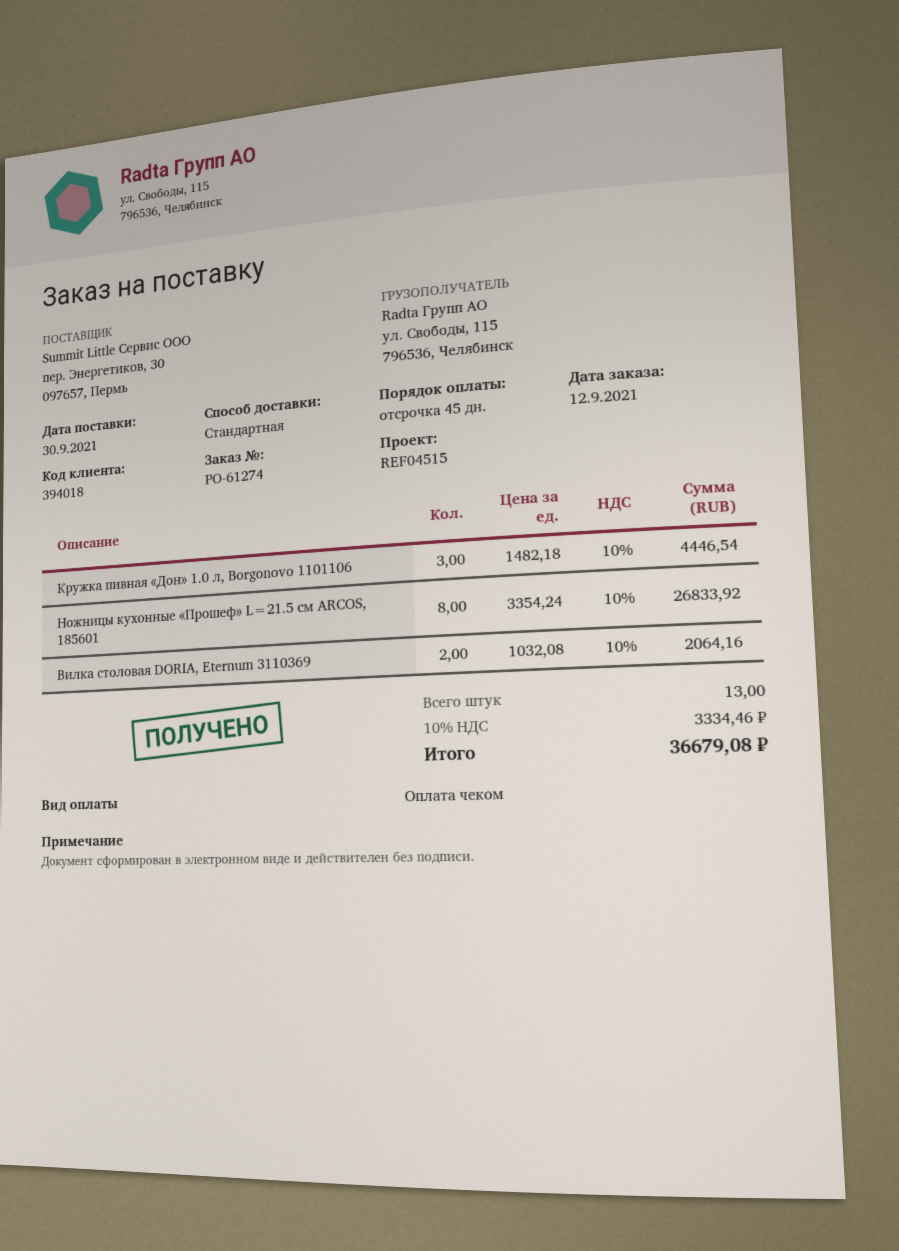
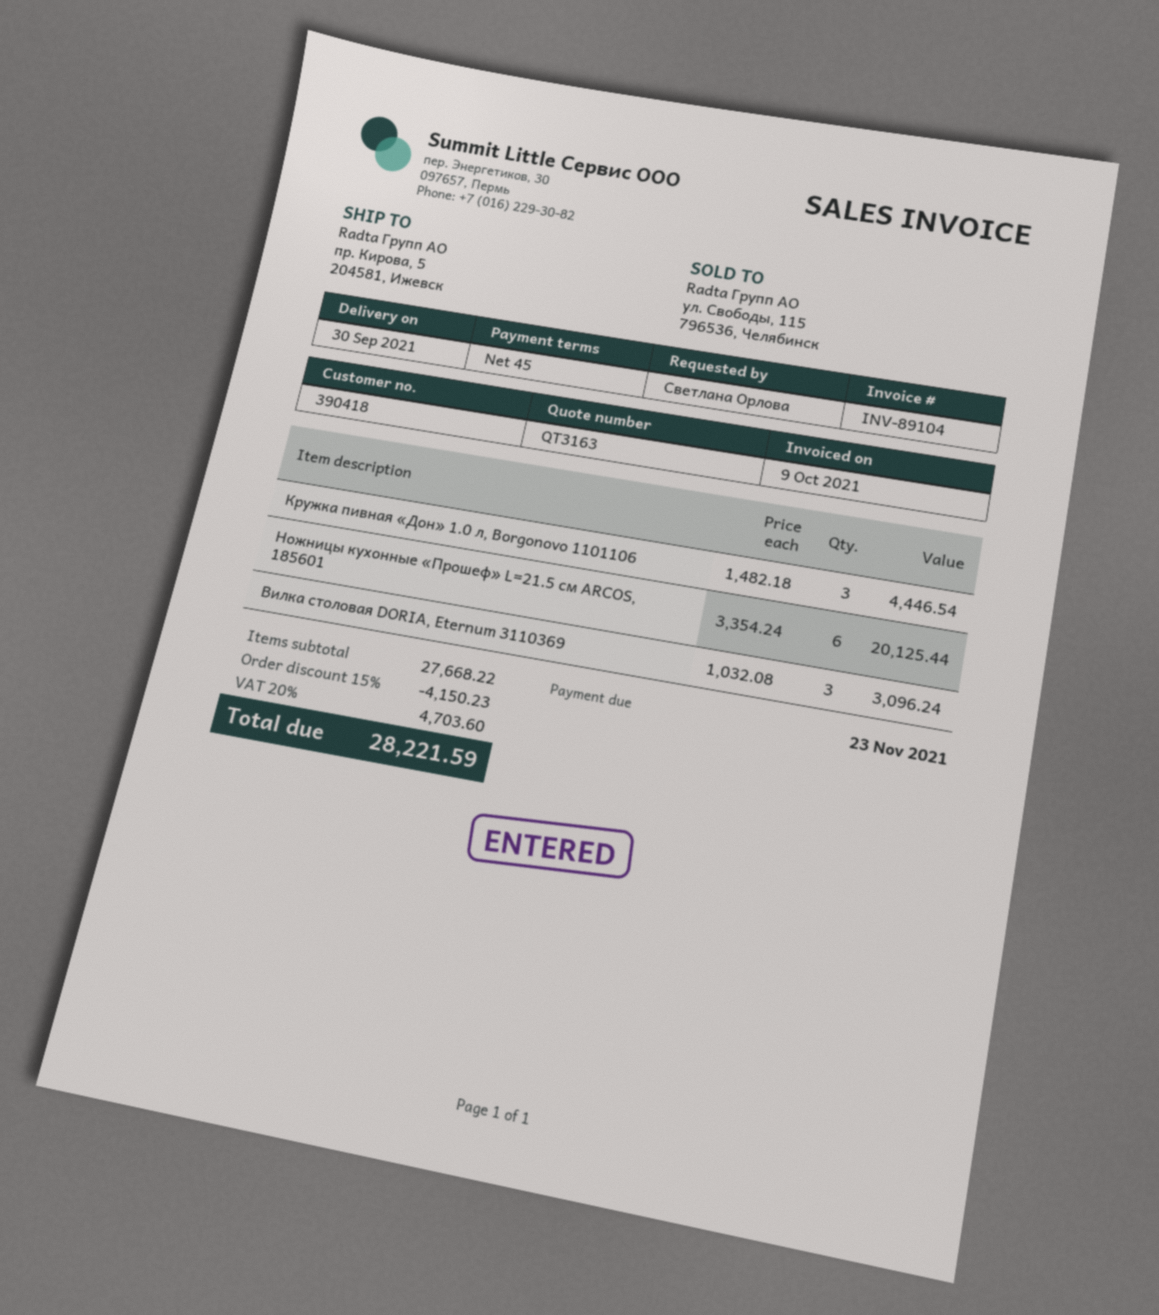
customer number: 394018 -> 390418
ship to: ул. Свободы, 115, 796536, Челябинск -> пр. Кирова, 5, 204581, Ижевск
Ножницы кухонные «Прошеф» L=21.5 см ARCOS, 185601: 8 x 3354.24 = 26833.92 -> 6 x 3354.24 = 20125.44
Вилка столовая DORIA, Eternum 3110369: 2 x 1032.08 = 2064.16 -> 3 x 1032.08 = 3096.24
discount: none -> 15% = 4150.23
tax: 10% = 3334.46 -> 20% = 4703.60
total: 36679.08 -> 28221.59

